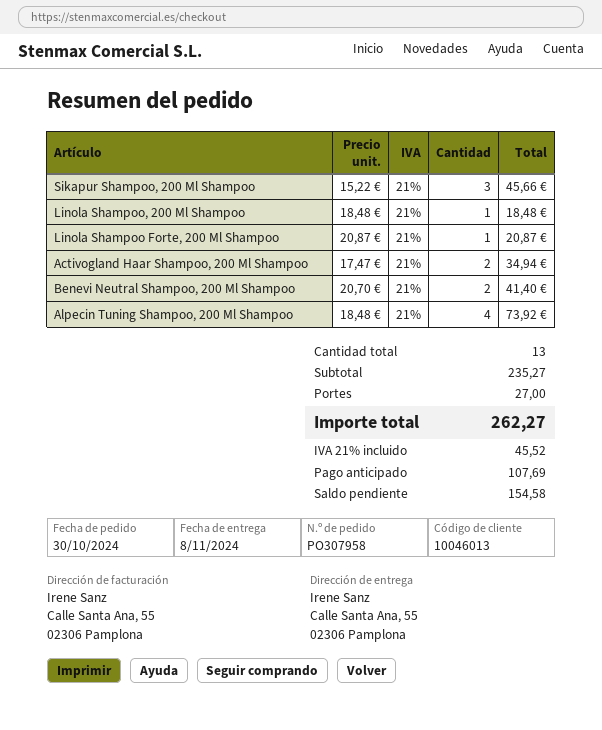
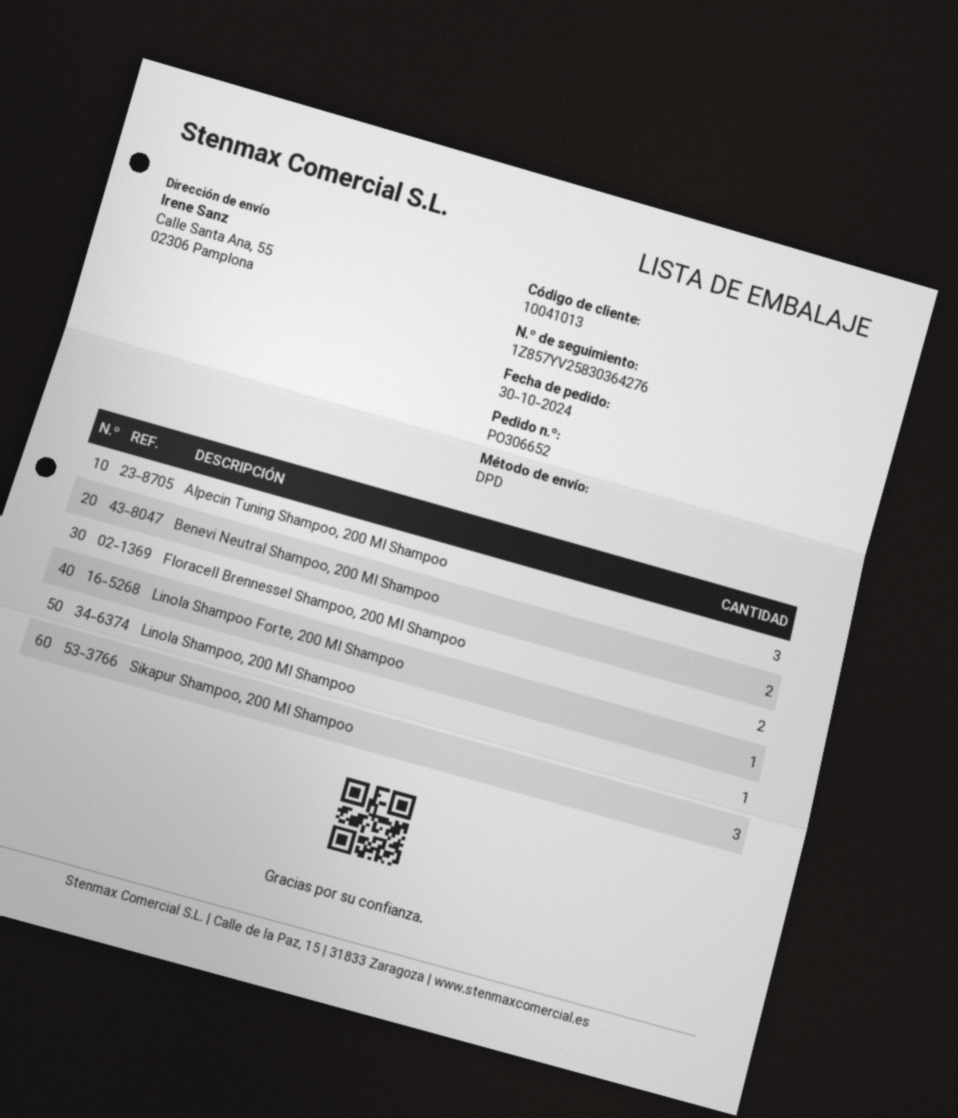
order number: PO307958 -> PO306652
customer number: 10046013 -> 10041013
Activogland Haar Shampoo, 200 Ml Shampoo: 2 -> none
Alpecin Tuning Shampoo, 200 Ml Shampoo: 4 -> 3
Floracell Brennessel Shampoo, 200 Ml Shampoo: none -> 2

